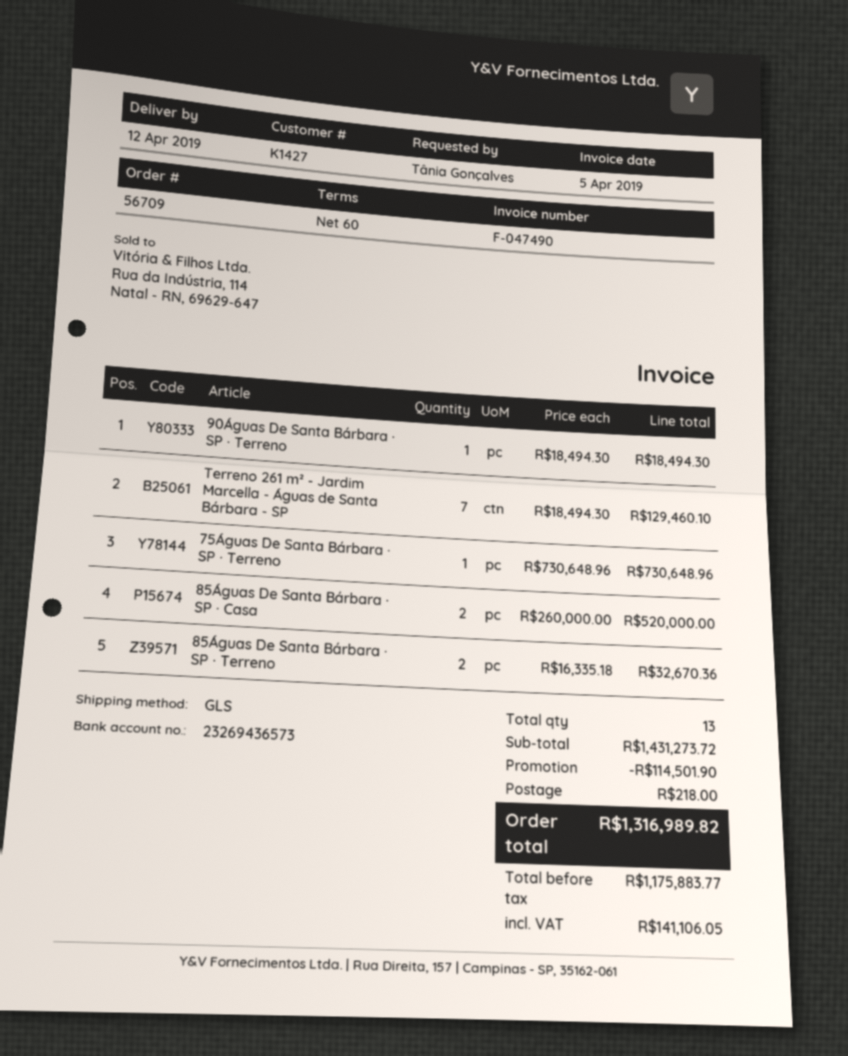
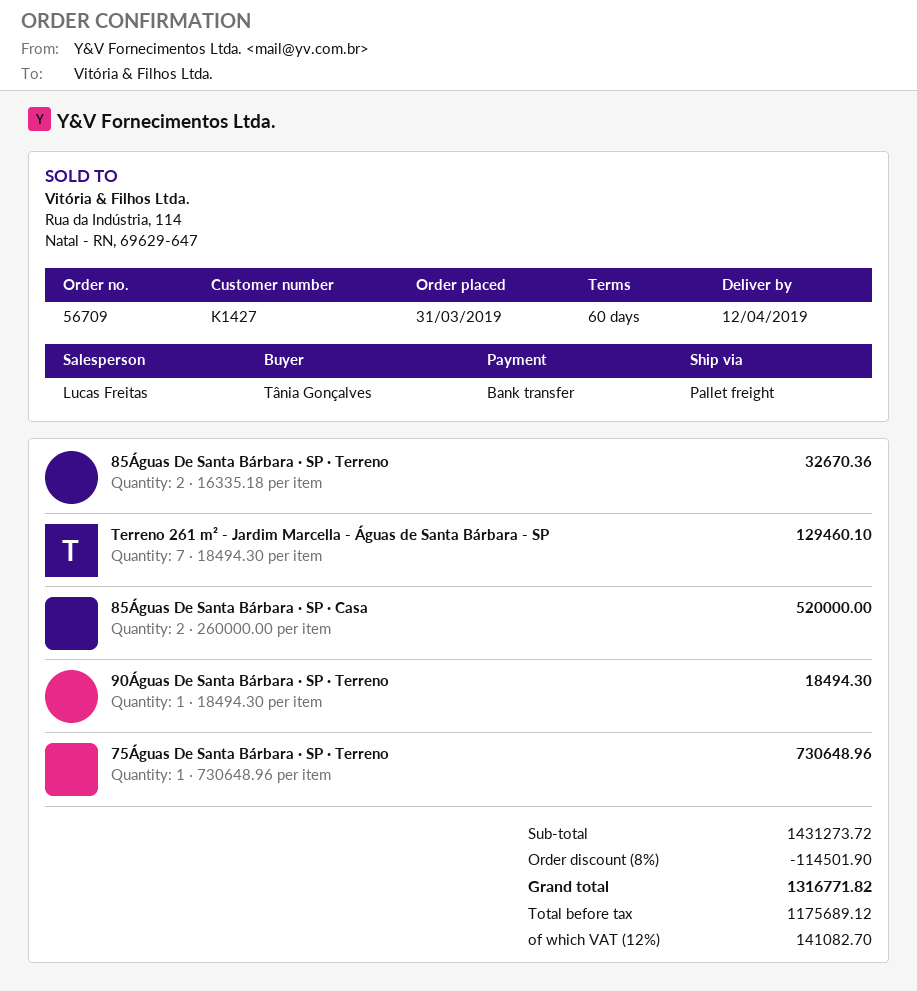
shipping method: GLS -> pallet freight
shipping: 218.00 -> none
net: 1175883.77 -> 1175689.12
tax: 141106.05 -> 141082.70
total: 1316989.82 -> 1316771.82

